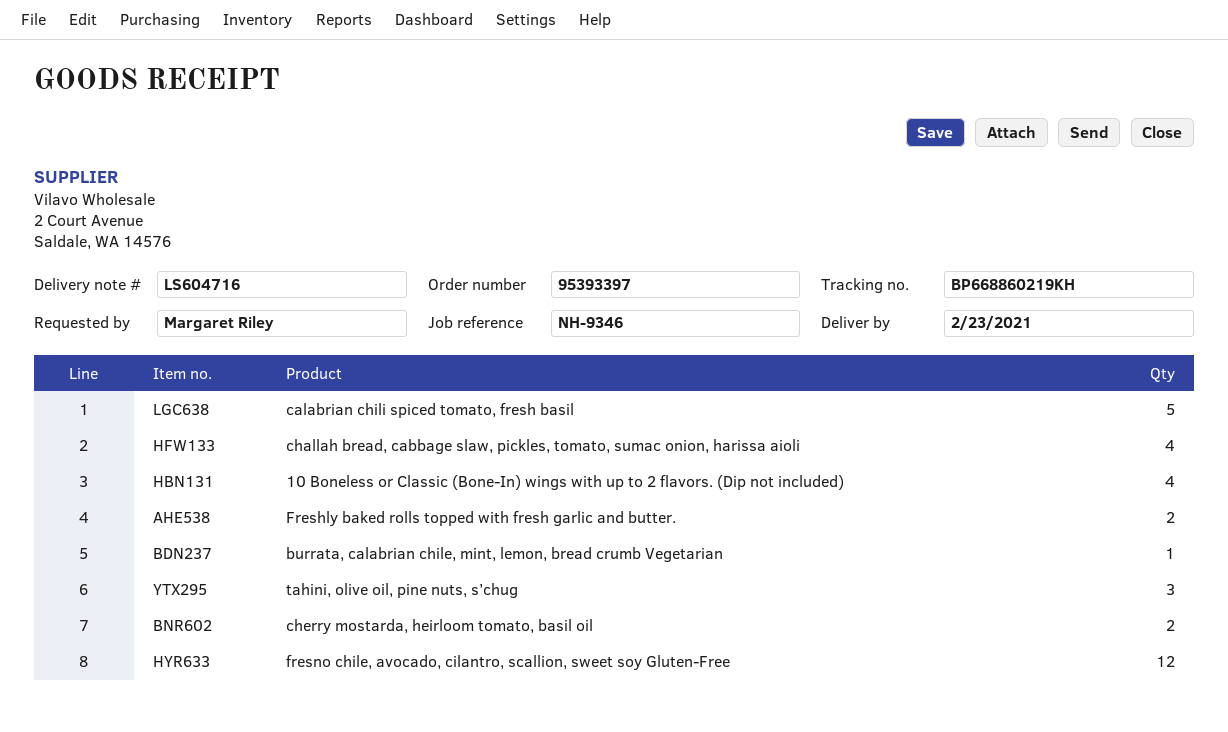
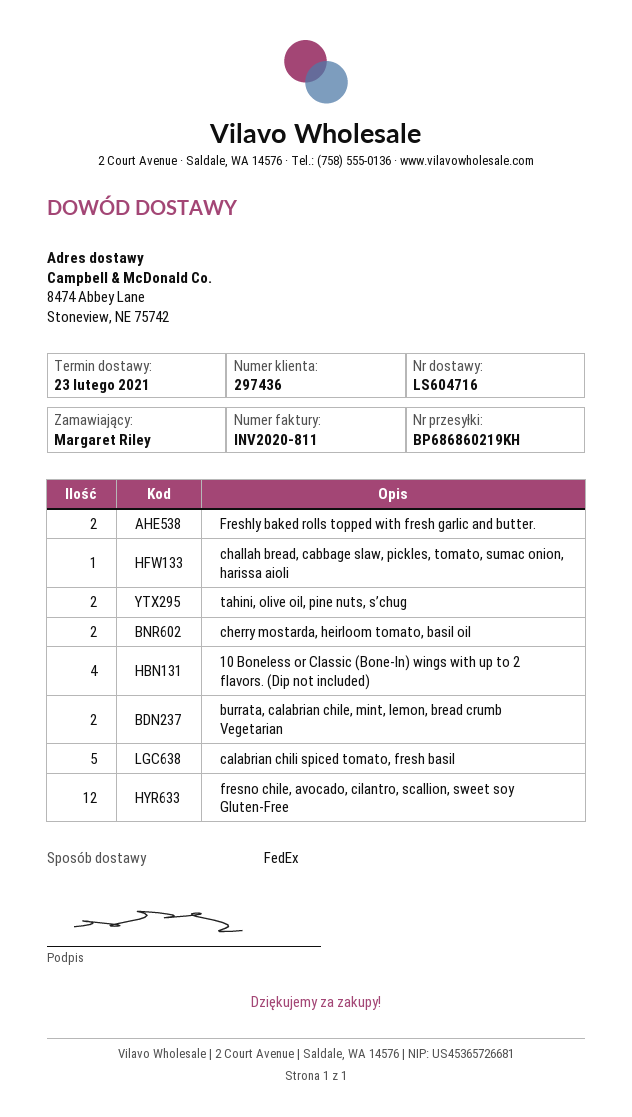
tracking number: BP668860219KH -> BP686860219KH
challah bread, cabbage slaw, pickles, tomato, sumac onion, harissa aioli: 4 -> 1
burrata, calabrian chile, mint, lemon, bread crumb Vegetarian: 1 -> 2
tahini, olive oil, pine nuts, s’chug: 3 -> 2

